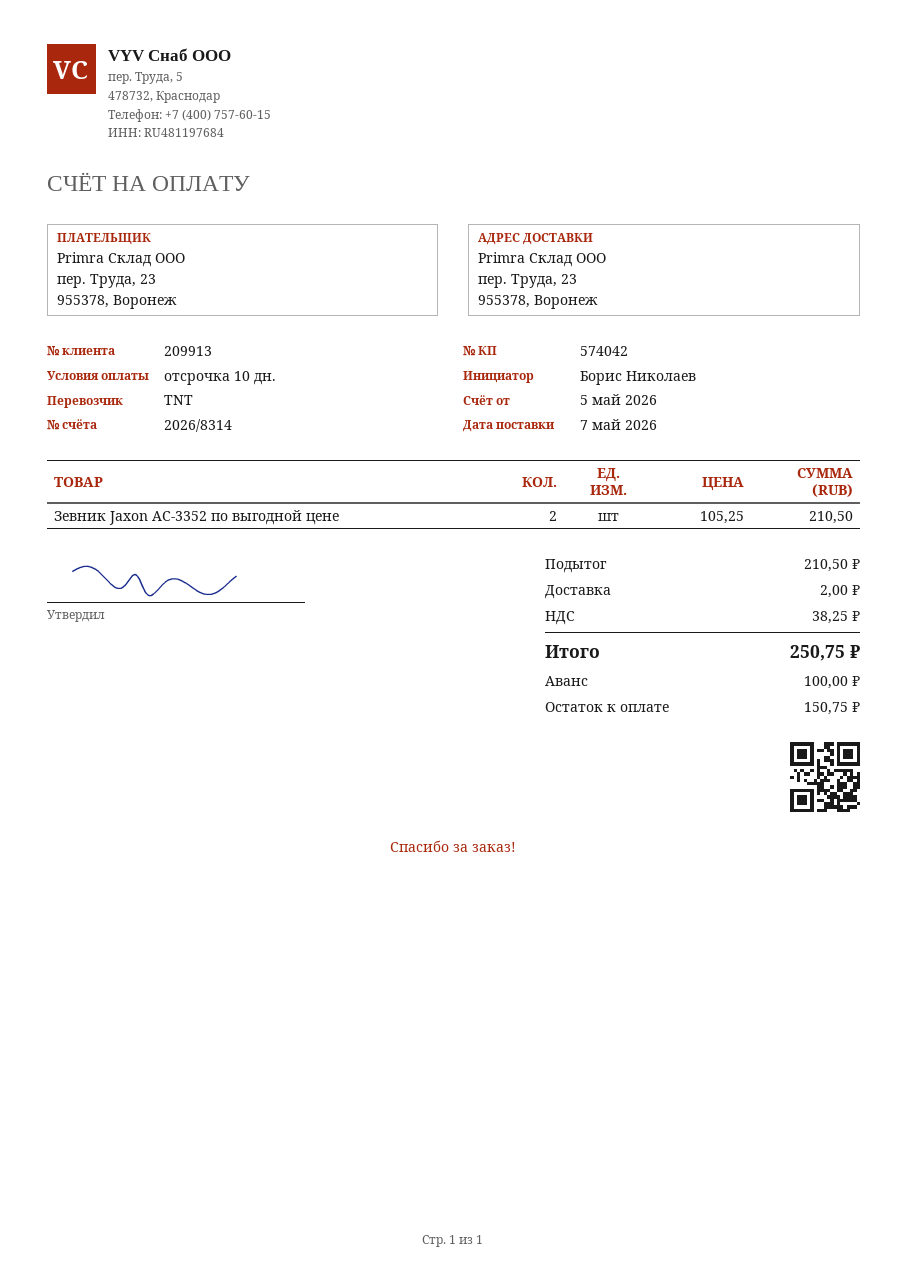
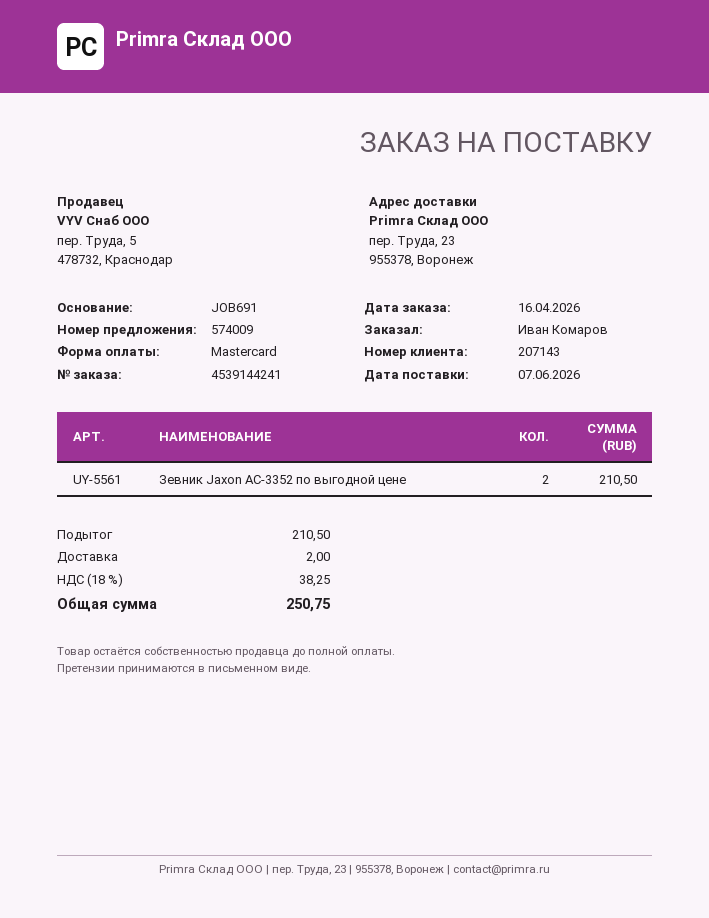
quote number: 574042 -> 574009
delivery date: 2026-05-07 -> 2026-06-07
customer number: 209913 -> 207143
ordered by: Борис Николаев -> Иван Комаров

